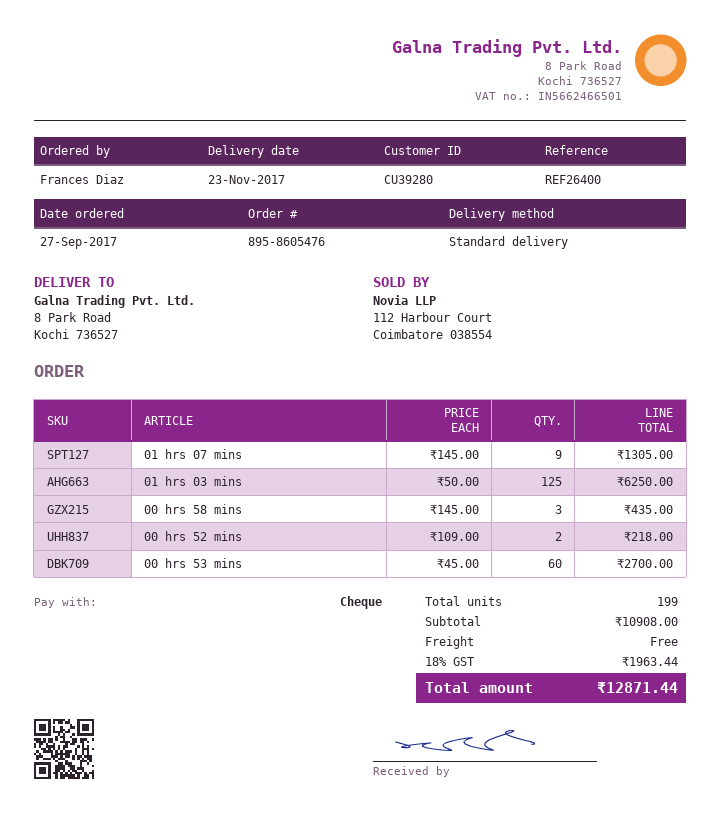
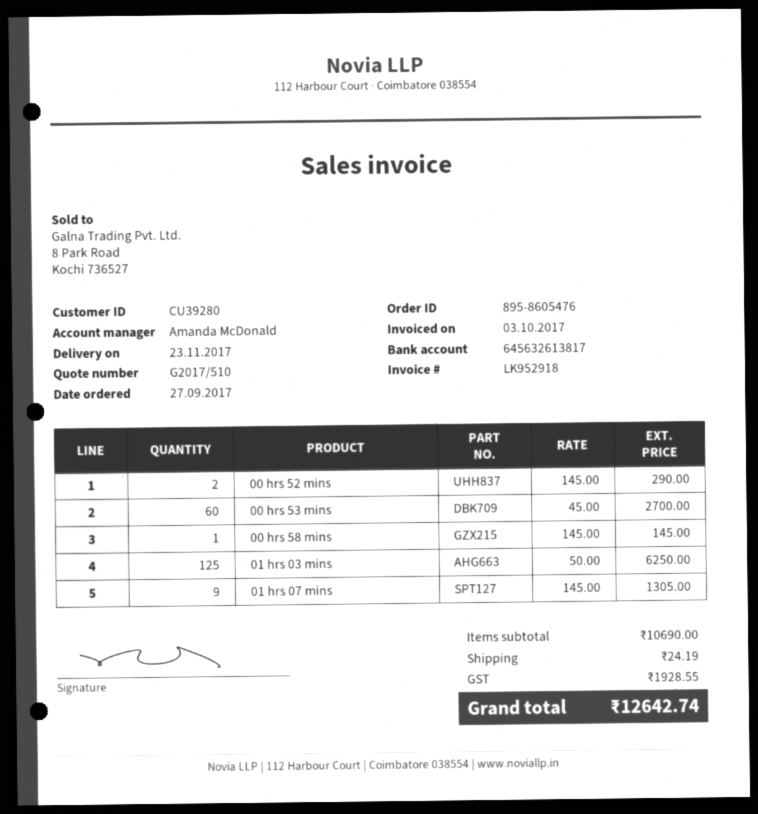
00 hrs 58 mins: 3 x 145.00 = 435.00 -> 1 x 145.00 = 145.00
00 hrs 52 mins: 2 x 109.00 = 218.00 -> 2 x 145.00 = 290.00
subtotal: 10908.00 -> 10690.00
shipping: 0.00 -> 24.19
tax: 1963.44 -> 1928.55
total: 12871.44 -> 12642.74

